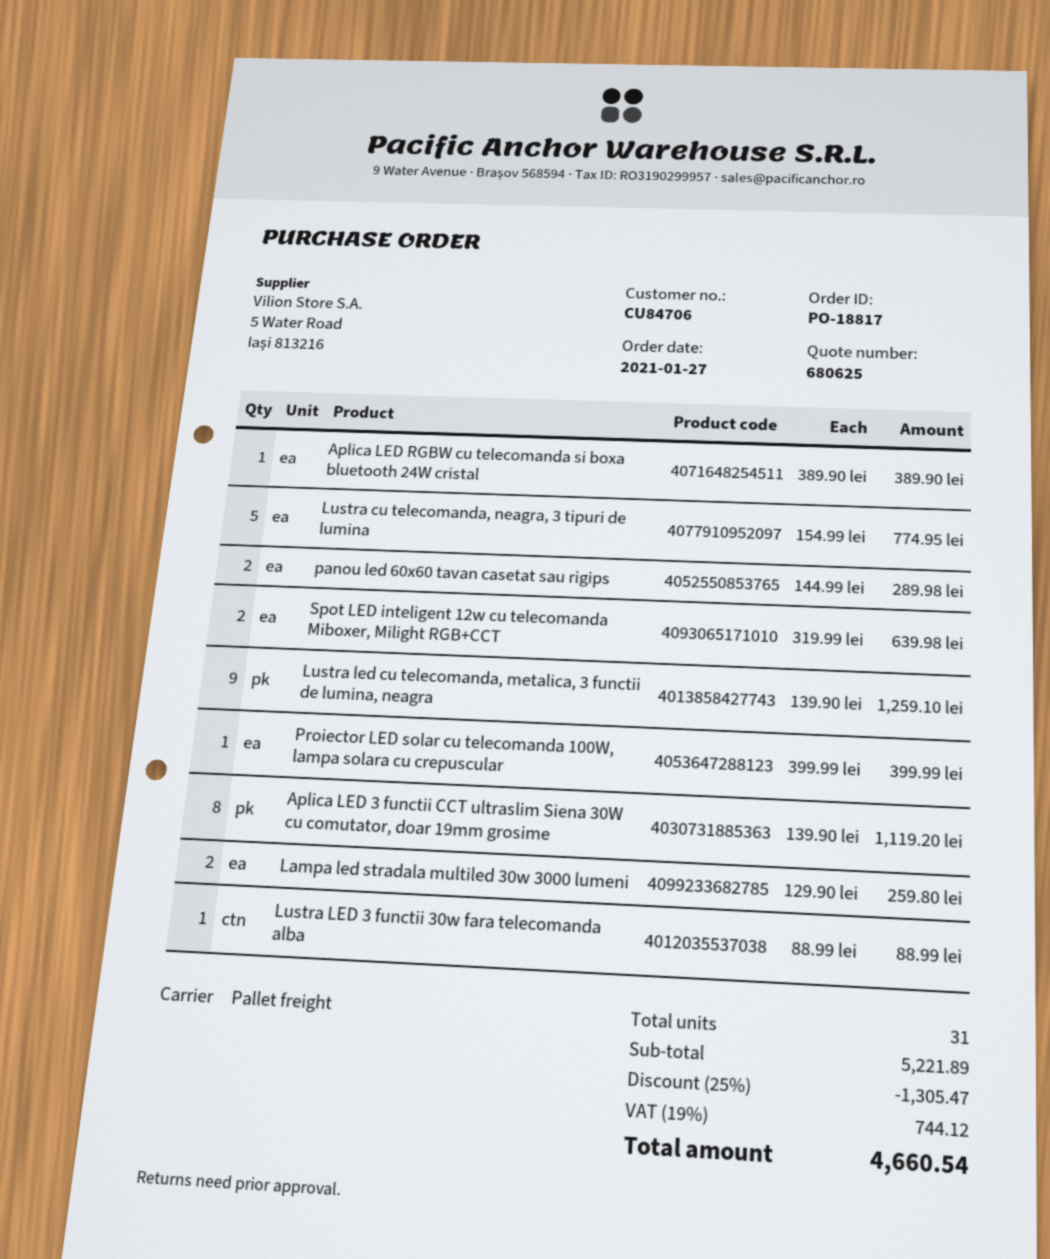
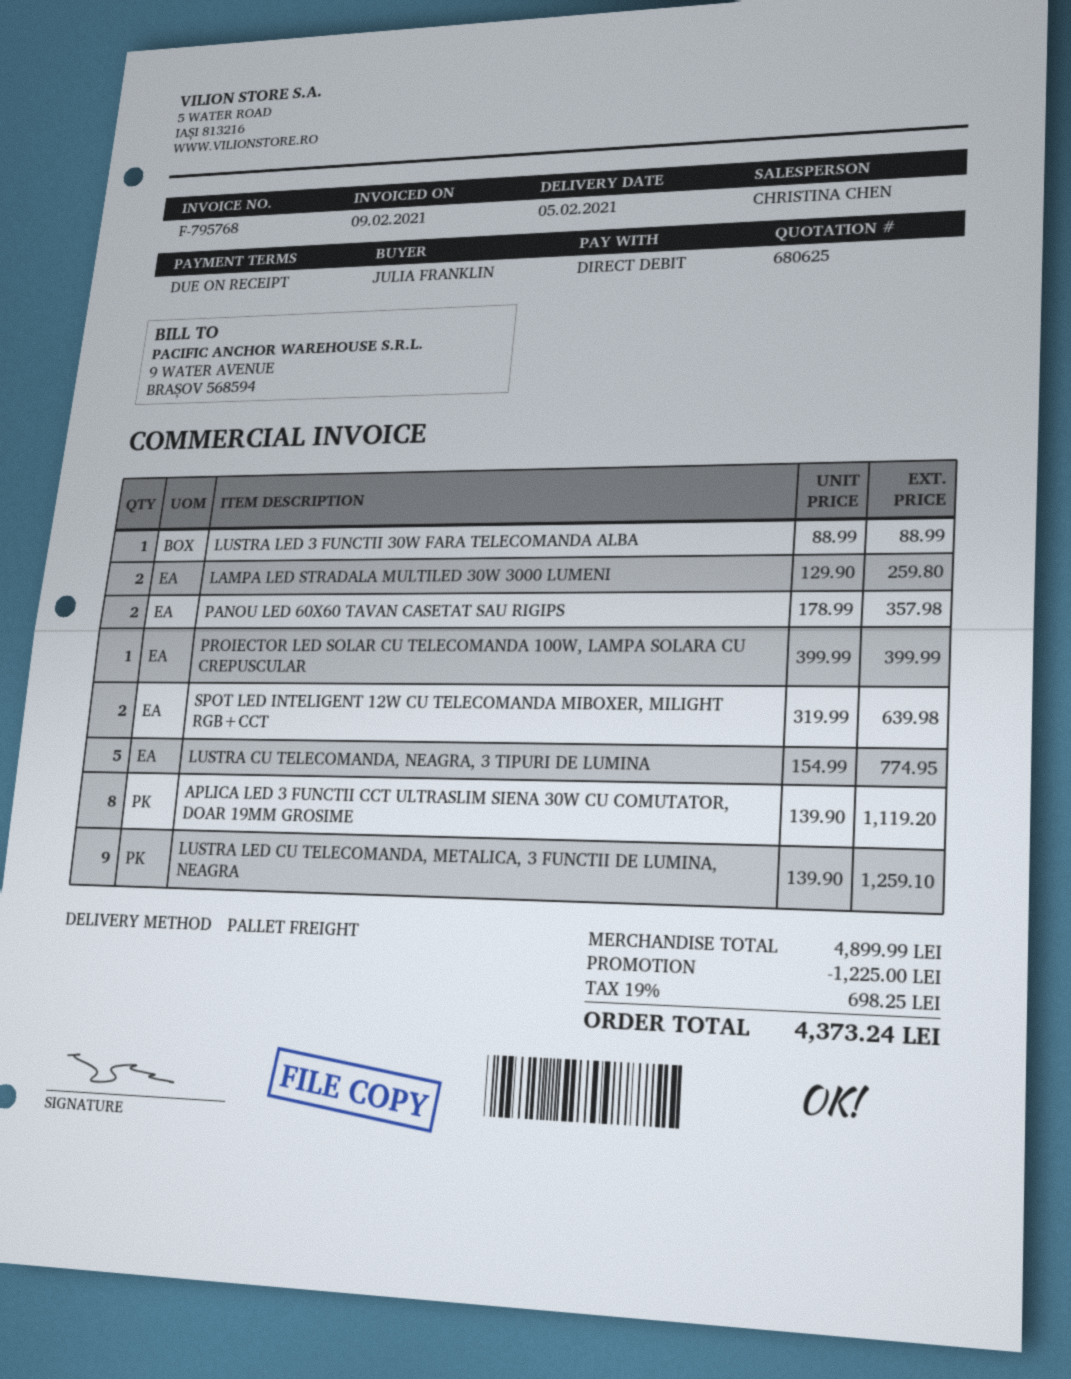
Aplica LED RGBW cu telecomanda si boxa bluetooth 24W cristal: 1 x 389.90 = 389.90 -> none
panou led 60x60 tavan casetat sau rigips: 2 x 144.99 = 289.98 -> 2 x 178.99 = 357.98
subtotal: 5221.89 -> 4899.99
discount: 1305.47 -> 1225.00
tax: 19% = 744.12 -> 19% = 698.25
total: 4660.54 -> 4373.24

